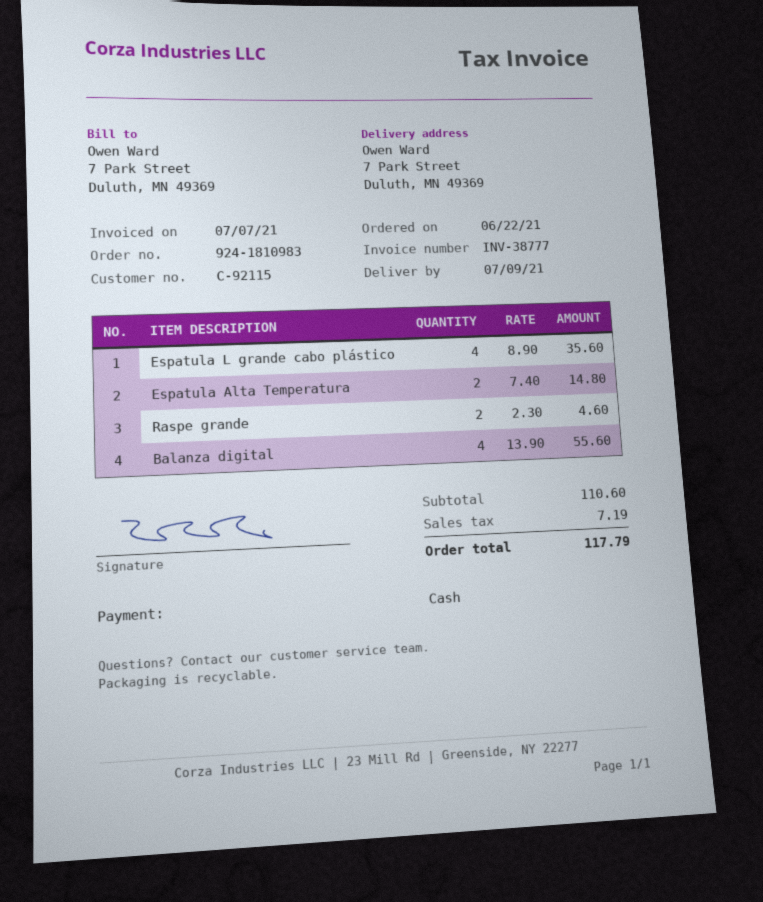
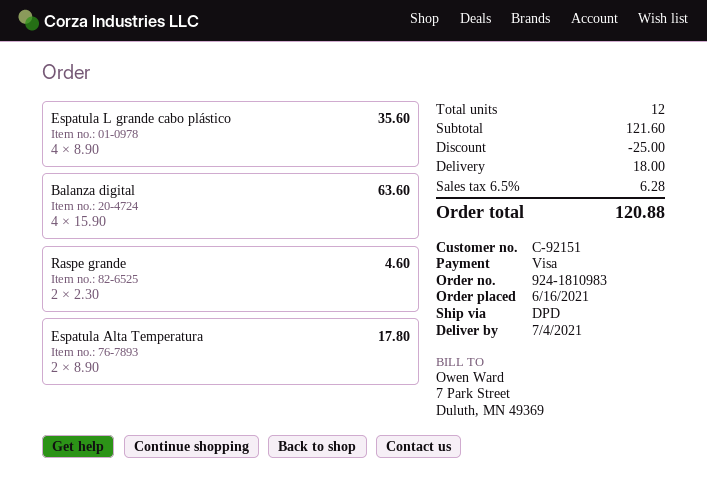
order date: 2021-06-22 -> 2021-06-16
delivery date: 2021-07-09 -> 2021-07-04
customer number: C-92115 -> C-92151
payment method: cash -> Visa
Espatula Alta Temperatura: 2 x 7.40 = 14.80 -> 2 x 8.90 = 17.80
Balanza digital: 4 x 13.90 = 55.60 -> 4 x 15.90 = 63.60
subtotal: 110.60 -> 121.60
discount: none -> 25.00
shipping: none -> 18.00
tax: 7.19 -> 6.28
total: 117.79 -> 120.88

